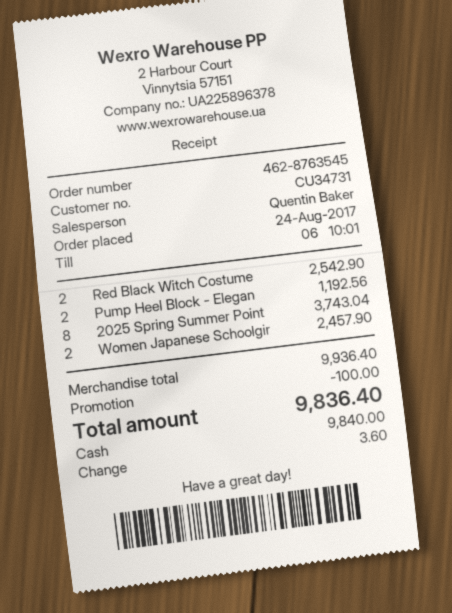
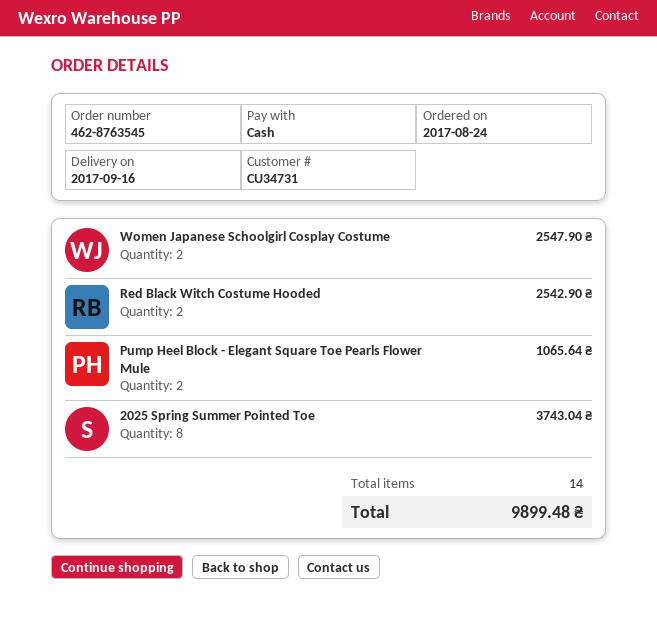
Pump Heel Block - Elegan: 2 for 1192.56 -> 2 for 1065.64
Women Japanese Schoolgir: 2 for 2457.90 -> 2 for 2547.90
discount: 100.00 -> none
total: 9836.40 -> 9899.48

